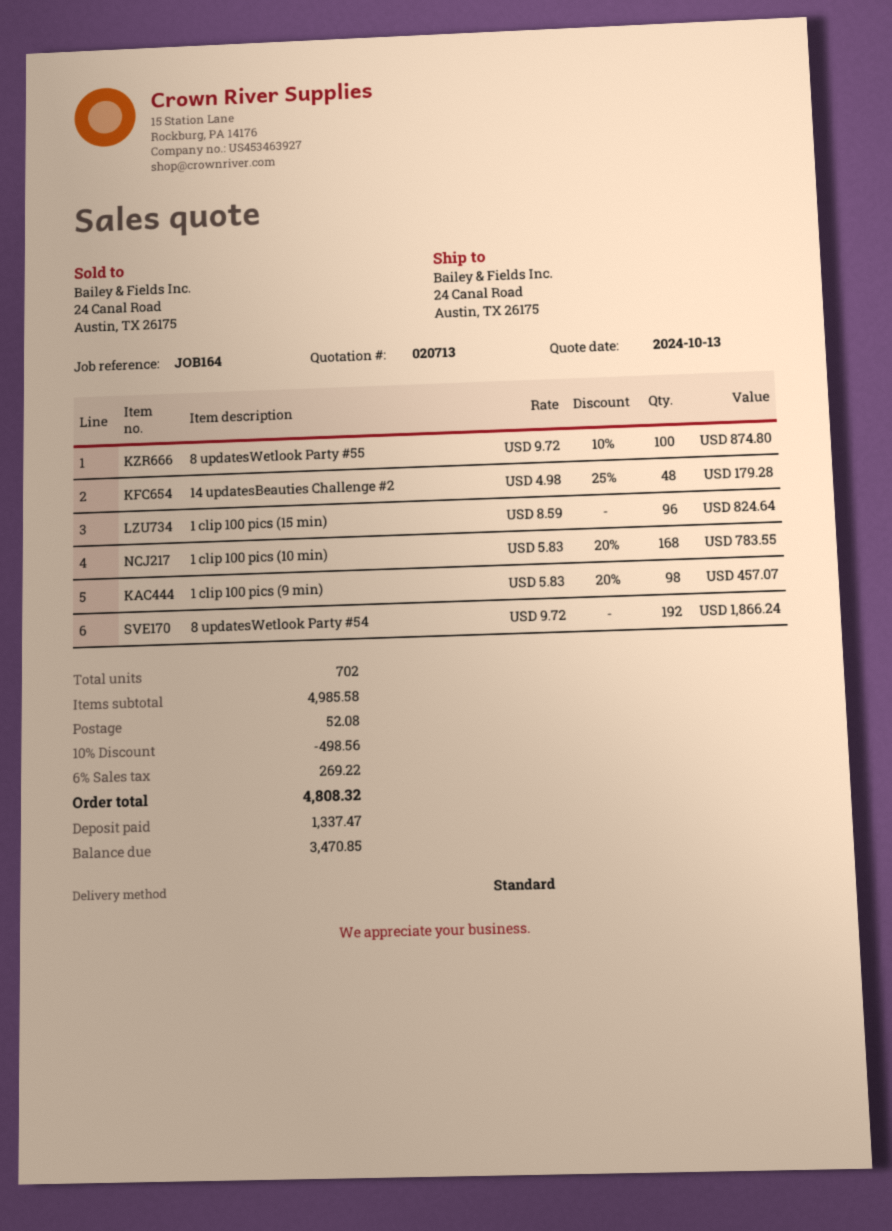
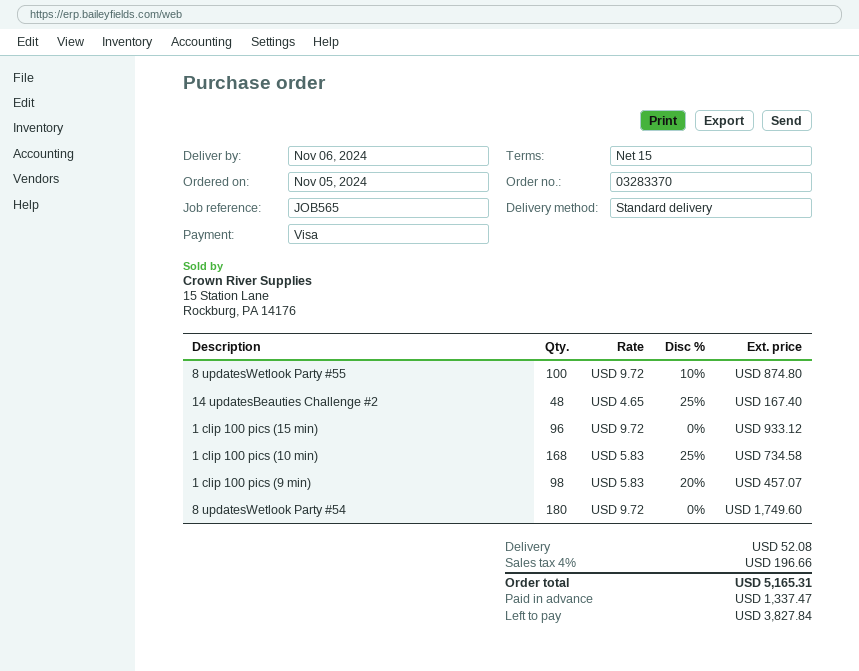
reference: JOB164 -> JOB565
14 updatesBeauties Challenge #2: 48 x 4.98 - 25% = 179.28 -> 48 x 4.65 - 25% = 167.40
1 clip 100 pics (15 min): 96 x 8.59 = 824.64 -> 96 x 9.72 = 933.12
1 clip 100 pics (10 min): 168 x 5.83 - 20% = 783.55 -> 168 x 5.83 - 25% = 734.58
8 updatesWetlook Party #54: 192 x 9.72 = 1866.24 -> 180 x 9.72 = 1749.60
discount: 10% = 498.56 -> none
tax: 6% = 269.22 -> 4% = 196.66
total: 4808.32 -> 5165.31
balance: 3470.85 -> 3827.84

